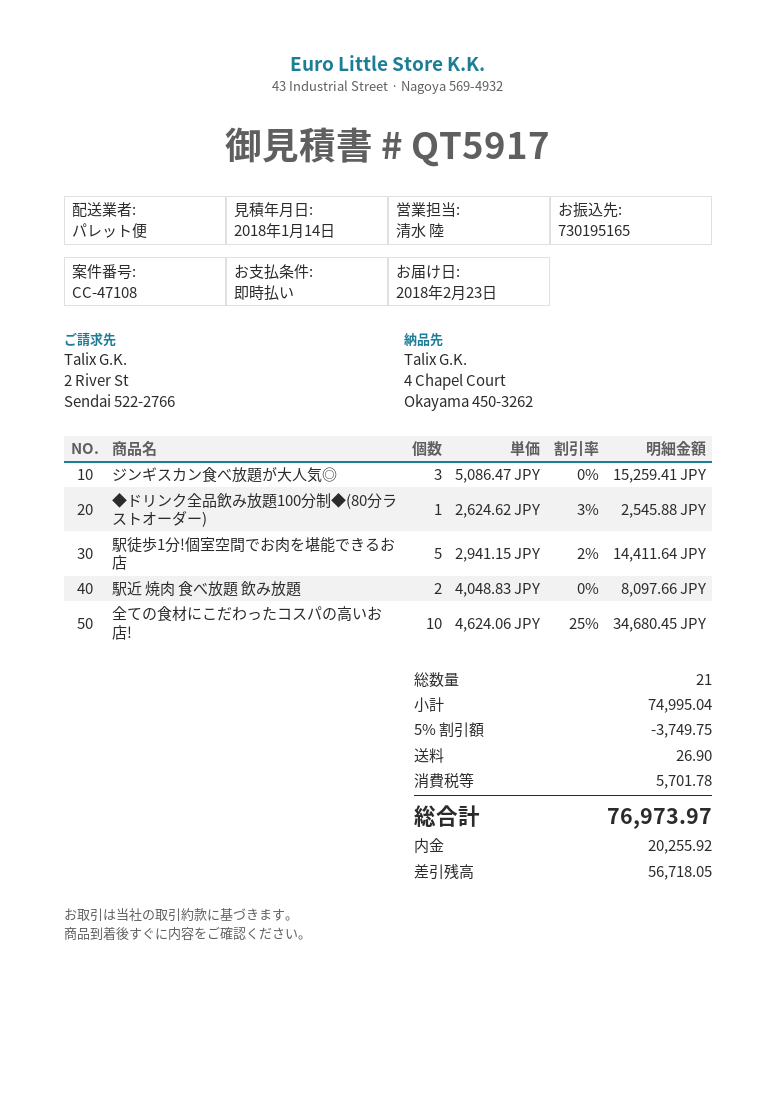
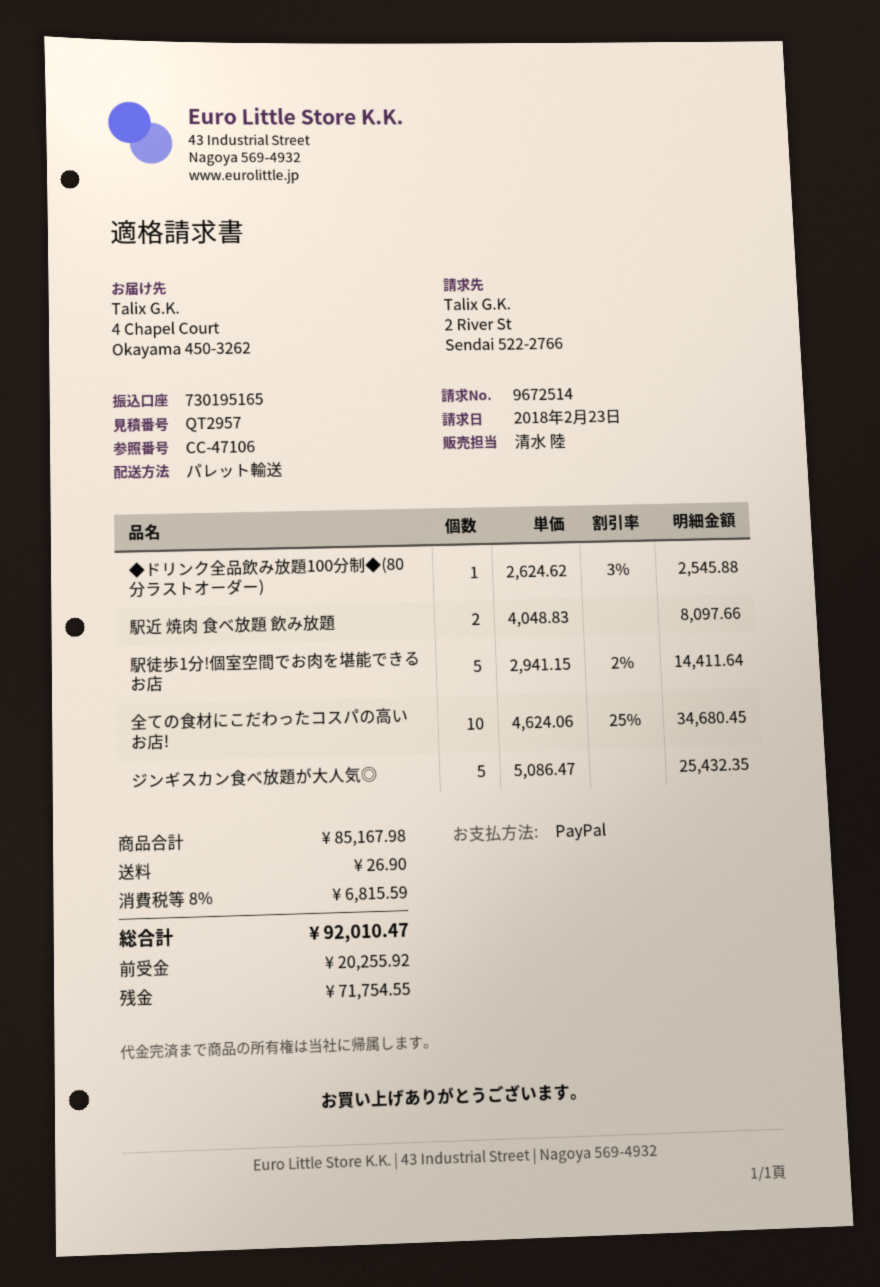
quote number: QT5917 -> QT2957
reference: CC-47108 -> CC-47106
ジンギスカン食べ放題が大人気◎: 3 x 5086.47 = 15259.41 -> 5 x 5086.47 = 25432.35
subtotal: 74995.04 -> 85167.98
discount: 5% = 3749.75 -> none
tax: 5701.78 -> 6815.59
total: 76973.97 -> 92010.47
balance: 56718.05 -> 71754.55

